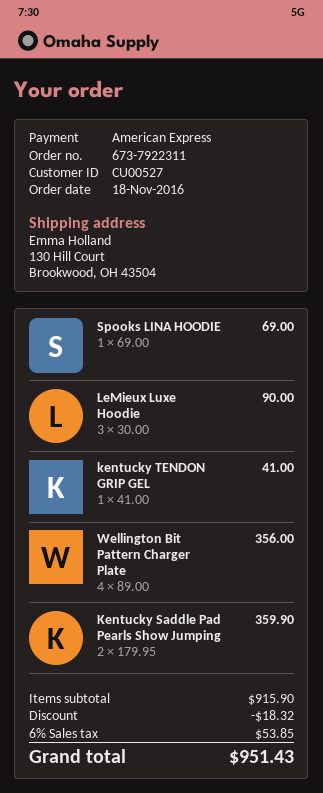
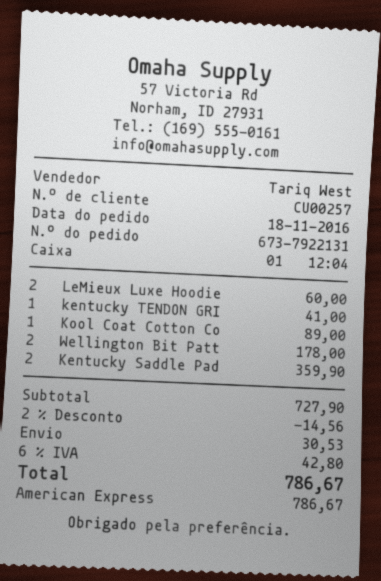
order number: 673-7922311 -> 673-7922131
customer number: CU00527 -> CU00257
Spooks LINA HOODIE: 1 for 69.00 -> none
LeMieux Luxe Hoodie: 3 for 90.00 -> 2 for 60.00
Wellington Bit Pattern Charger Plate: 4 for 356.00 -> 2 for 178.00
Kool Coat Cotton Co: none -> 1 for 89.00
subtotal: 915.90 -> 727.90
discount: 18.32 -> 14.56
shipping: none -> 30.53
tax: 6% = 53.85 -> 6% = 42.80
total: 951.43 -> 786.67

